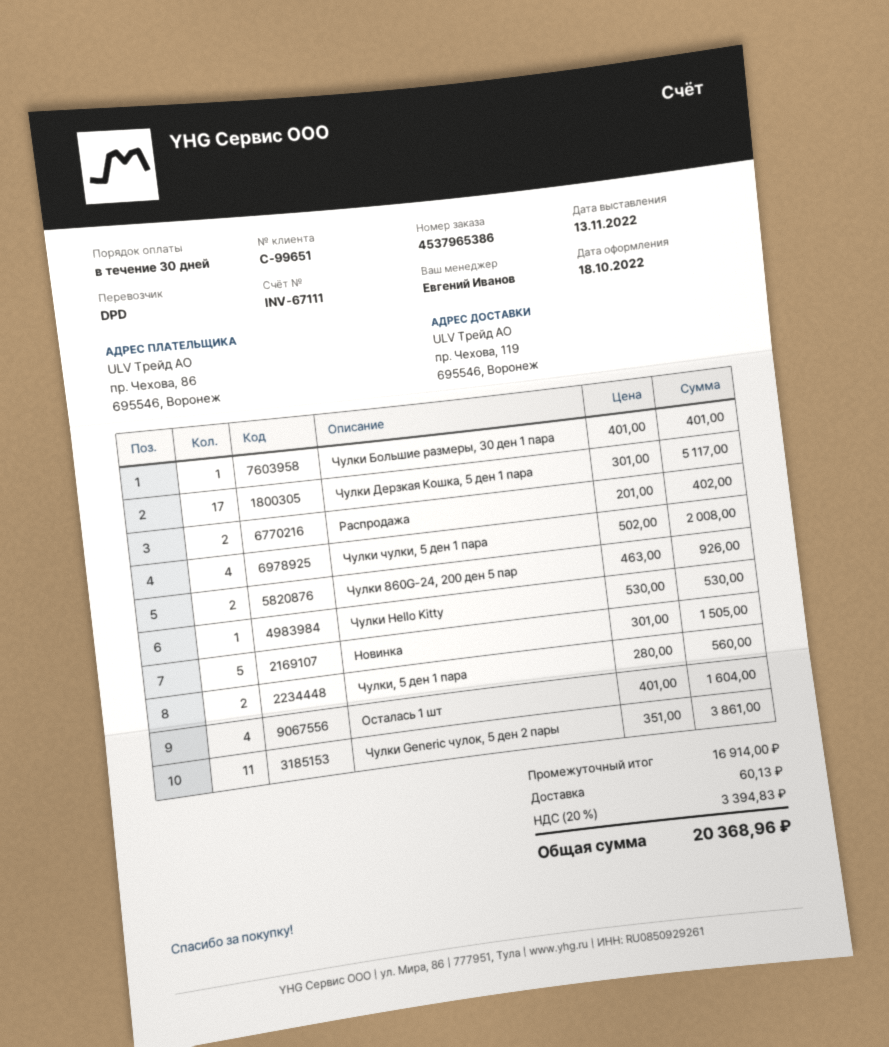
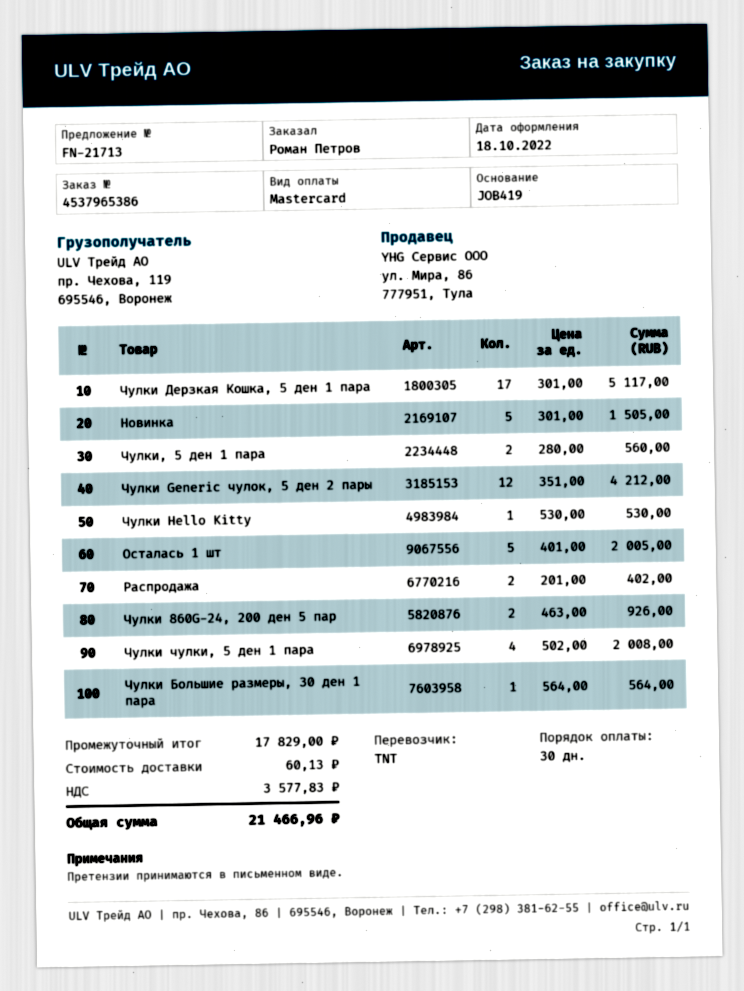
shipping method: DPD -> TNT
Чулки Большие размеры, 30 ден 1 пара: 1 x 401.00 = 401.00 -> 1 x 564.00 = 564.00
Осталась 1 шт: 4 x 401.00 = 1604.00 -> 5 x 401.00 = 2005.00
Чулки Generic чулок, 5 ден 2 пары: 11 x 351.00 = 3861.00 -> 12 x 351.00 = 4212.00
subtotal: 16914.00 -> 17829.00
tax: 3394.83 -> 3577.83
total: 20368.96 -> 21466.96

